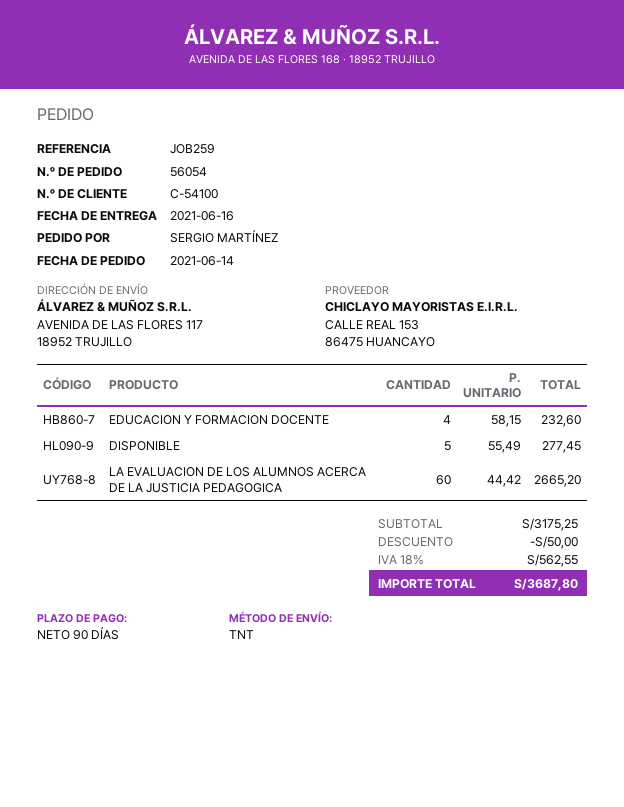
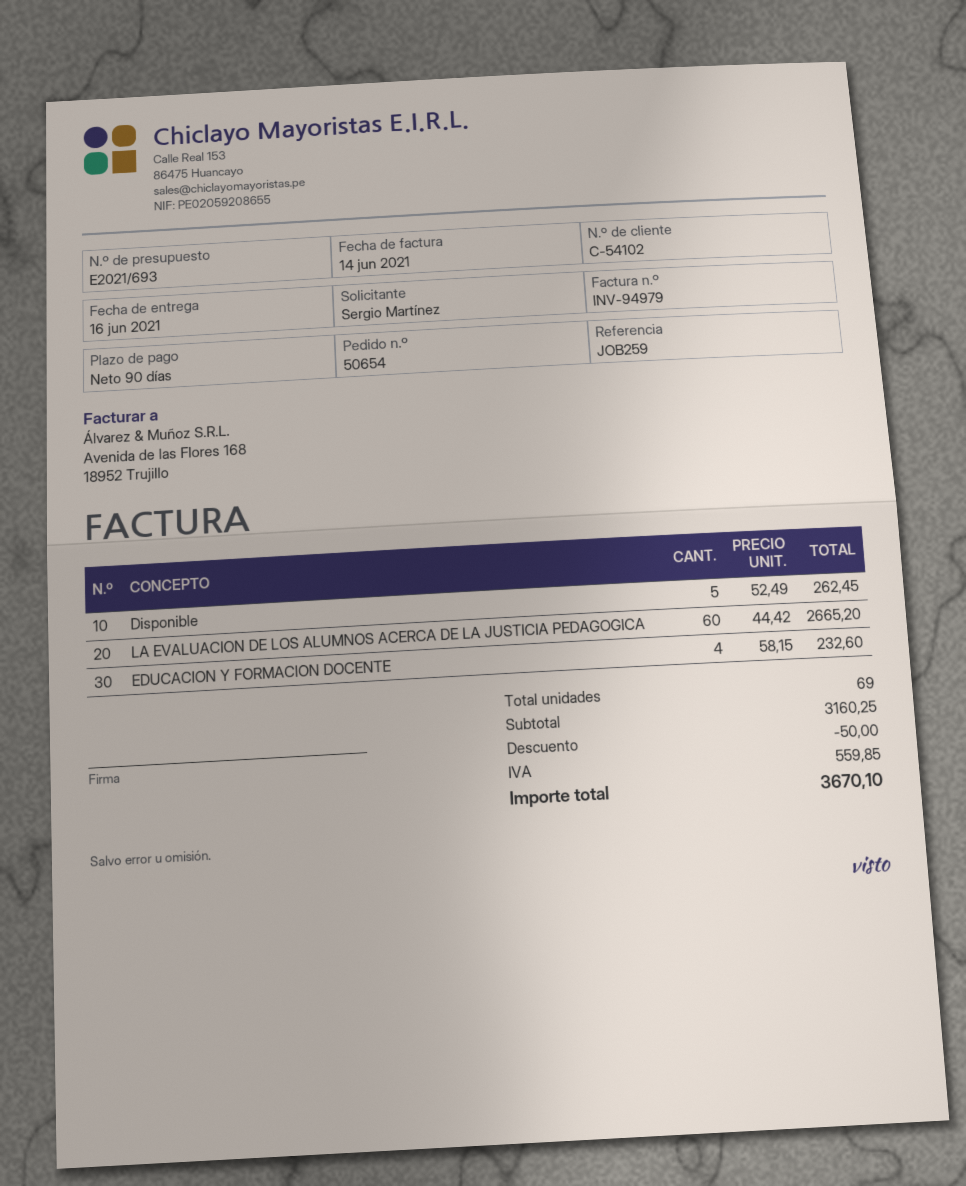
order number: 56054 -> 50654
customer number: C-54100 -> C-54102
DISPONIBLE: 5 x 55.49 = 277.45 -> 5 x 52.49 = 262.45
subtotal: 3175.25 -> 3160.25
tax: 562.55 -> 559.85
total: 3687.80 -> 3670.10

